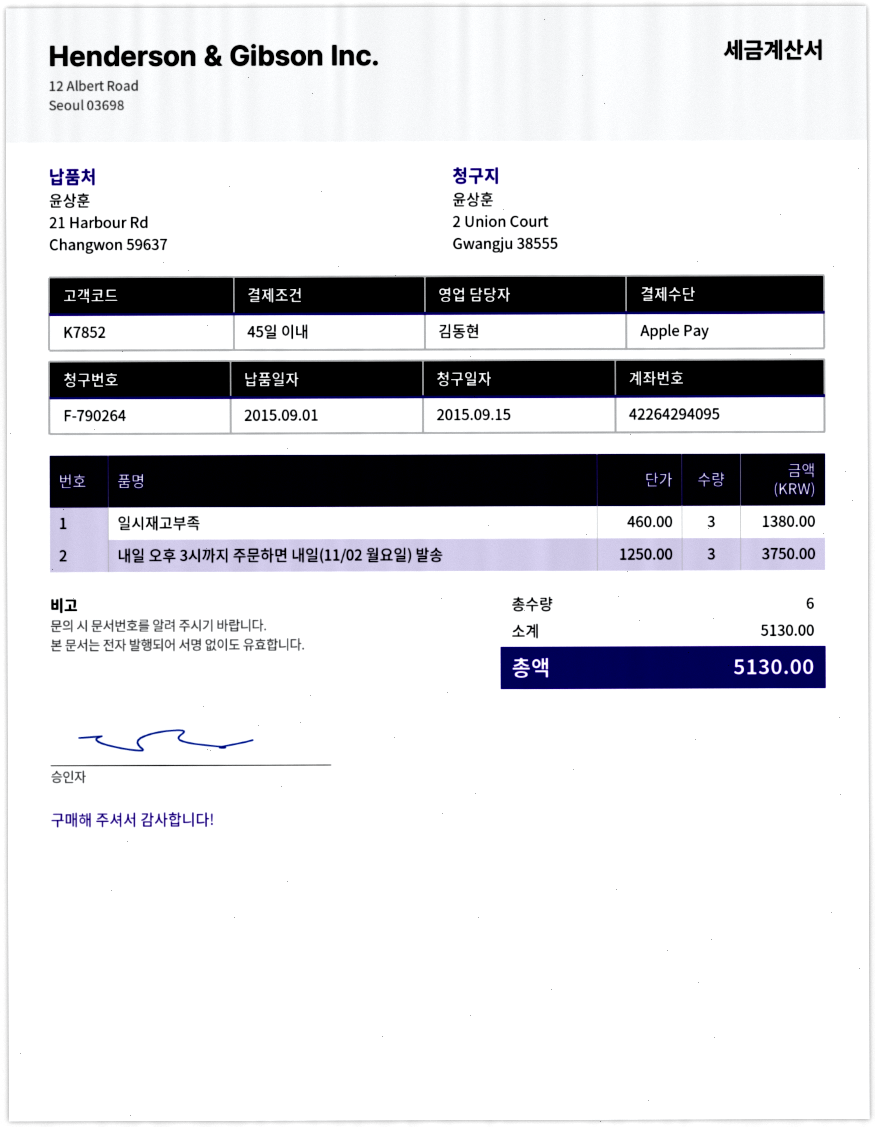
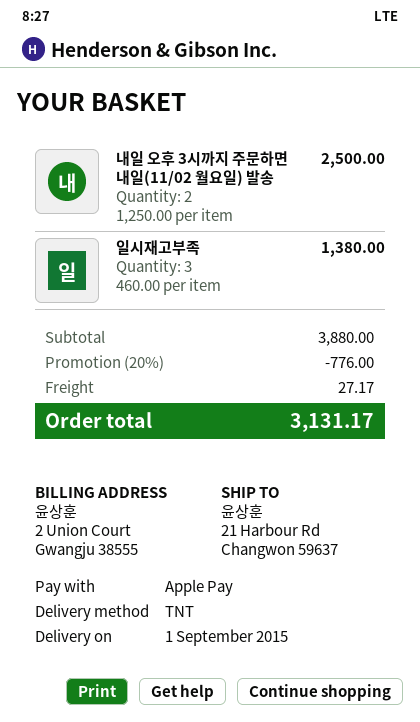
내일 오후 3시까지 주문하면 내일(11/02 월요일) 발송: 3 x 1250.00 = 3750.00 -> 2 x 1250.00 = 2500.00
subtotal: 5130.00 -> 3880.00
discount: none -> 20% = 776.00
shipping: none -> 27.17
total: 5130.00 -> 3131.17

